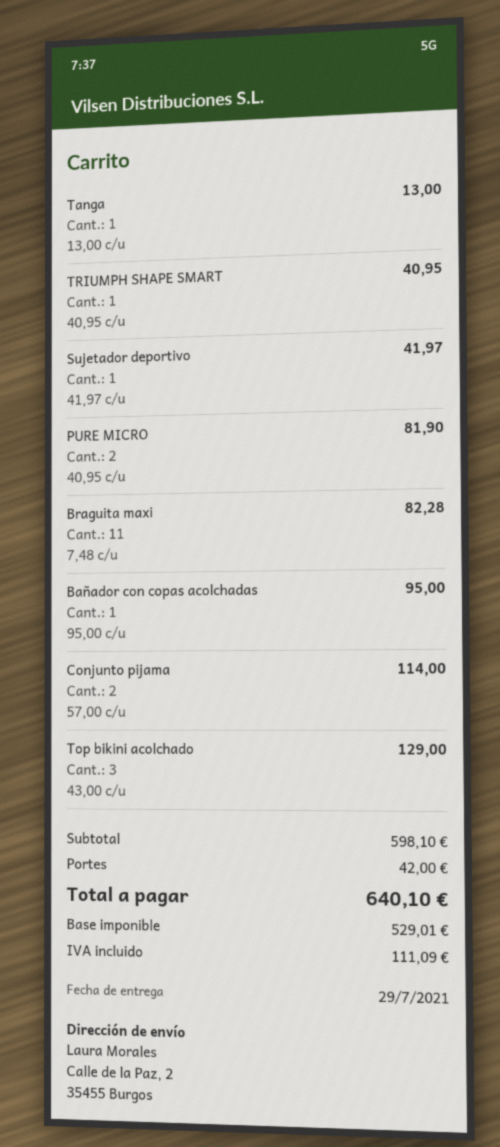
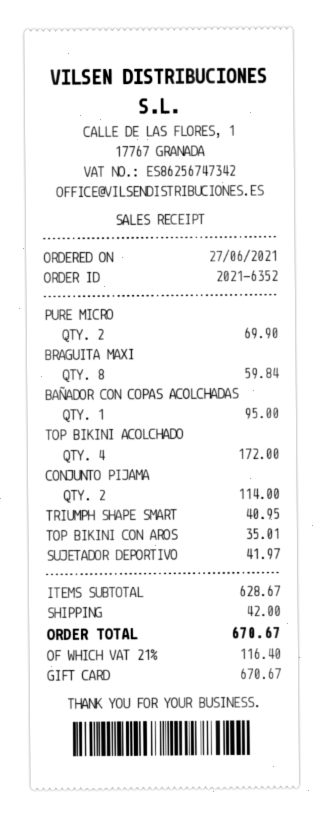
Tanga: 1 for 13.00 -> none
PURE MICRO: 2 for 81.90 -> 2 for 69.90
Braguita maxi: 11 for 82.28 -> 8 for 59.84
Top bikini acolchado: 3 for 129.00 -> 4 for 172.00
TOP BIKINI CON AROS: none -> 1 for 35.01
subtotal: 598.10 -> 628.67
tax: 111.09 -> 116.40
total: 640.10 -> 670.67

